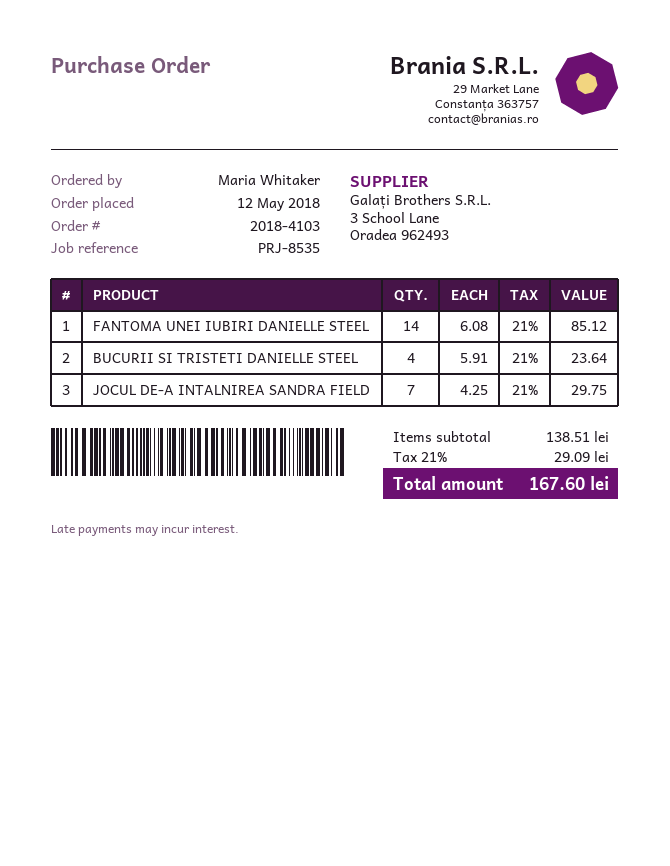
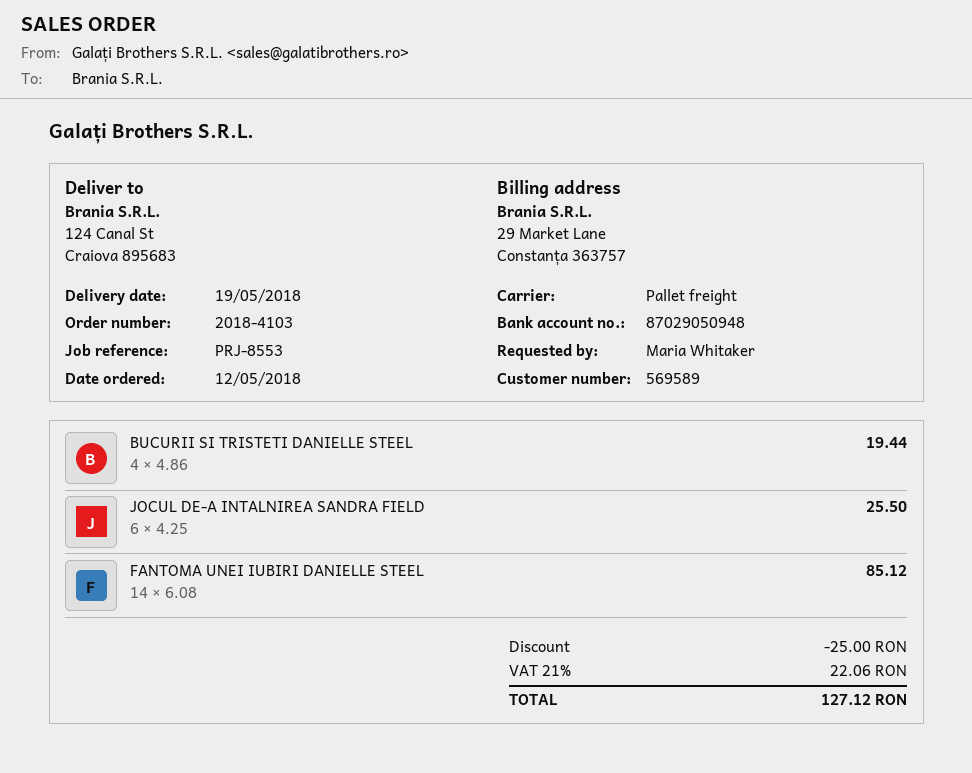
reference: PRJ-8535 -> PRJ-8553
BUCURII SI TRISTETI DANIELLE STEEL: 4 x 5.91 = 23.64 -> 4 x 4.86 = 19.44
JOCUL DE-A INTALNIREA SANDRA FIELD: 7 x 4.25 = 29.75 -> 6 x 4.25 = 25.50
discount: none -> 25.00
tax: 21% = 29.09 -> 21% = 22.06
total: 167.60 -> 127.12

